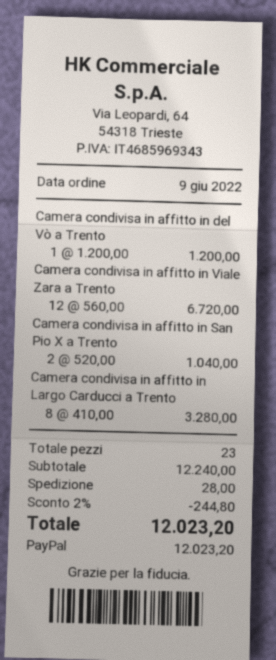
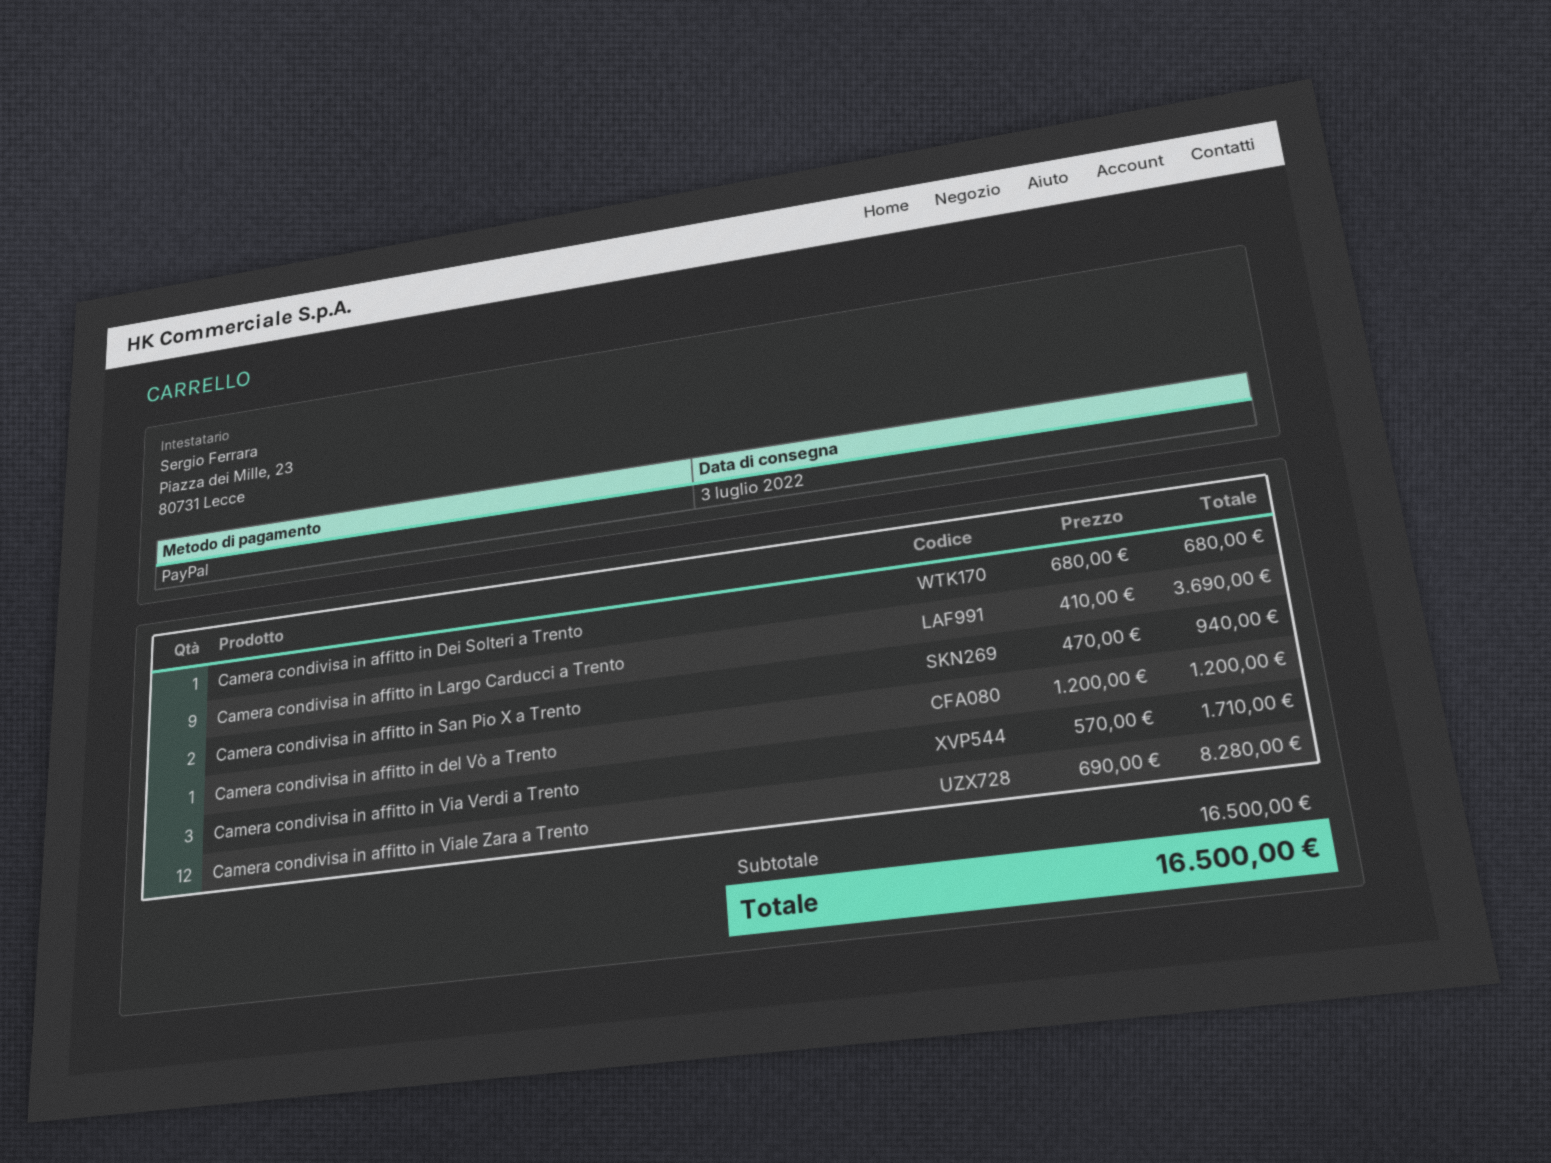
Camera condivisa in affitto in Viale Zara a Trento: 12 x 560.00 = 6720.00 -> 12 x 690.00 = 8280.00
Camera condivisa in affitto in San Pio X a Trento: 2 x 520.00 = 1040.00 -> 2 x 470.00 = 940.00
Camera condivisa in affitto in Largo Carducci a Trento: 8 x 410.00 = 3280.00 -> 9 x 410.00 = 3690.00
Camera condivisa in affitto in Dei Solteri a Trento: none -> 1 x 680.00 = 680.00
Camera condivisa in affitto in Via Verdi a Trento: none -> 3 x 570.00 = 1710.00
subtotal: 12240.00 -> 16500.00
discount: 2% = 244.80 -> none
shipping: 28.00 -> none
total: 12023.20 -> 16500.00

